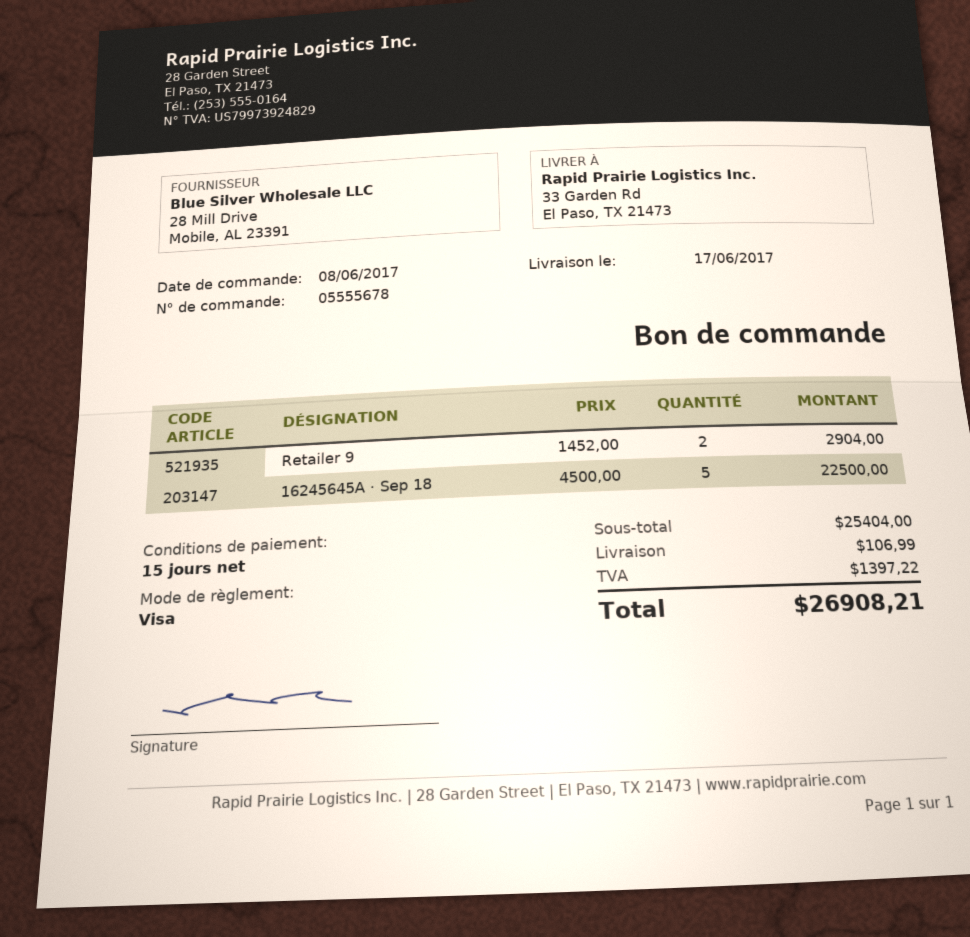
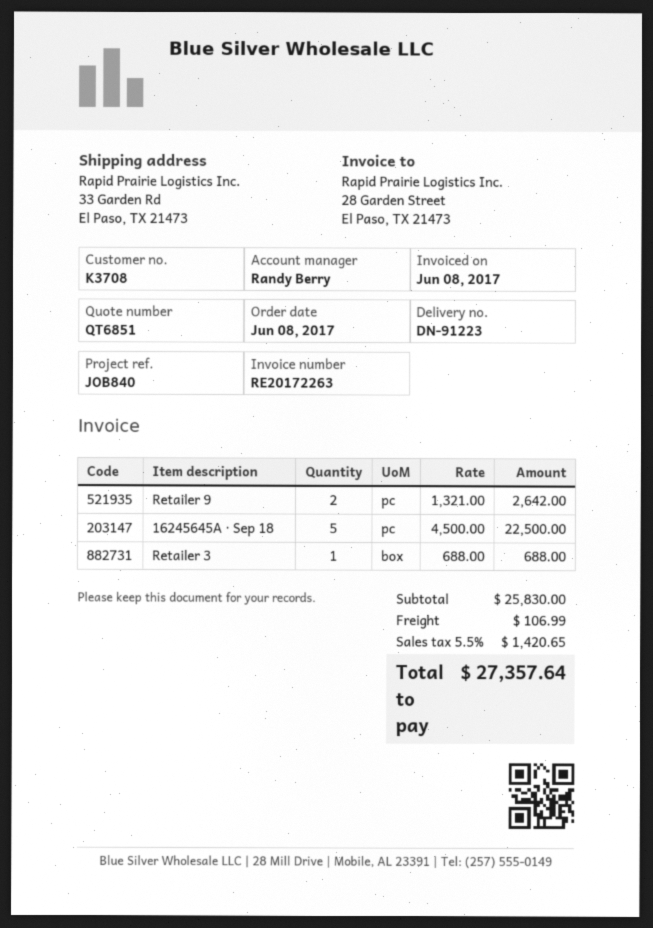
Retailer 9: 2 x 1452.00 = 2904.00 -> 2 x 1321.00 = 2642.00
Retailer 3: none -> 1 x 688.00 = 688.00
subtotal: 25404.00 -> 25830.00
tax: 1397.22 -> 1420.65
total: 26908.21 -> 27357.64

